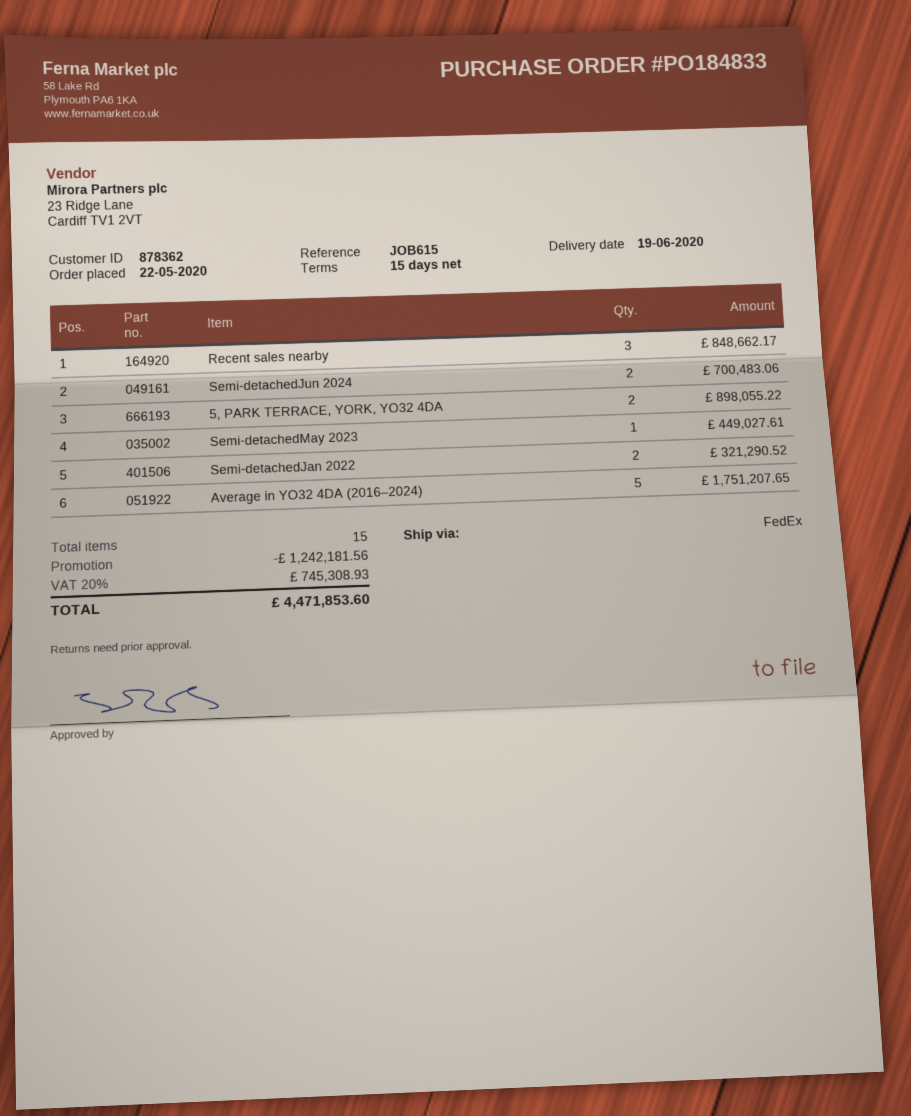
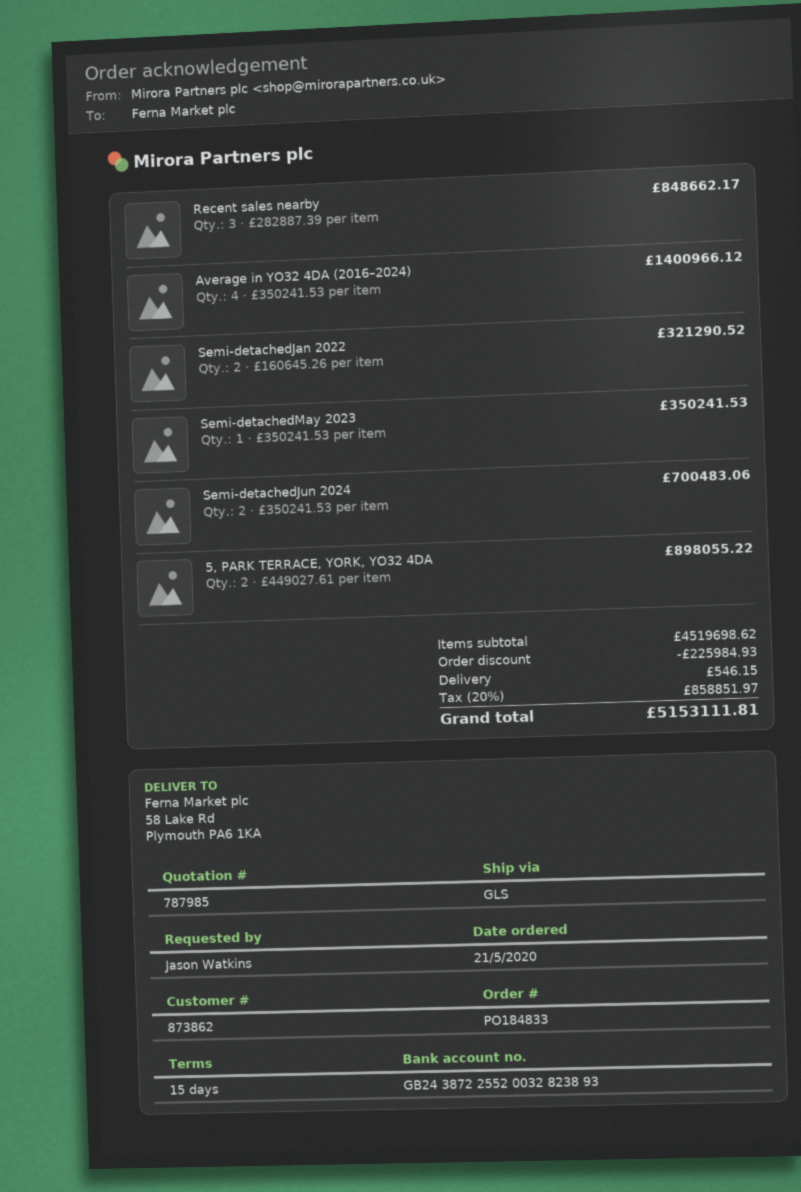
order date: 2020-05-22 -> 2020-05-21
customer number: 878362 -> 873862
shipping method: FedEx -> GLS
Semi-detachedMay 2023: 1 for 449027.61 -> 1 for 350241.53
Average in YO32 4DA (2016–2024): 5 for 1751207.65 -> 4 for 1400966.12
discount: 1242181.56 -> 225984.93
shipping: none -> 546.15
tax: 20% = 745308.93 -> 20% = 858851.97
total: 4471853.60 -> 5153111.81

